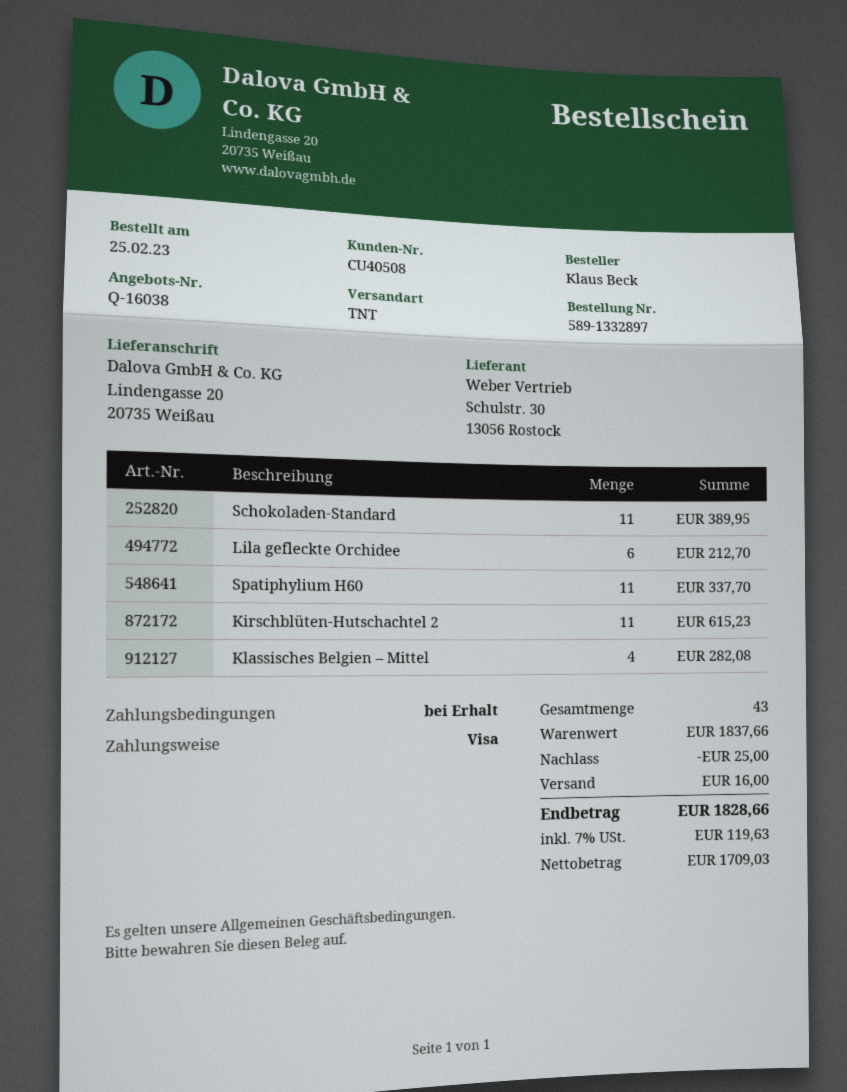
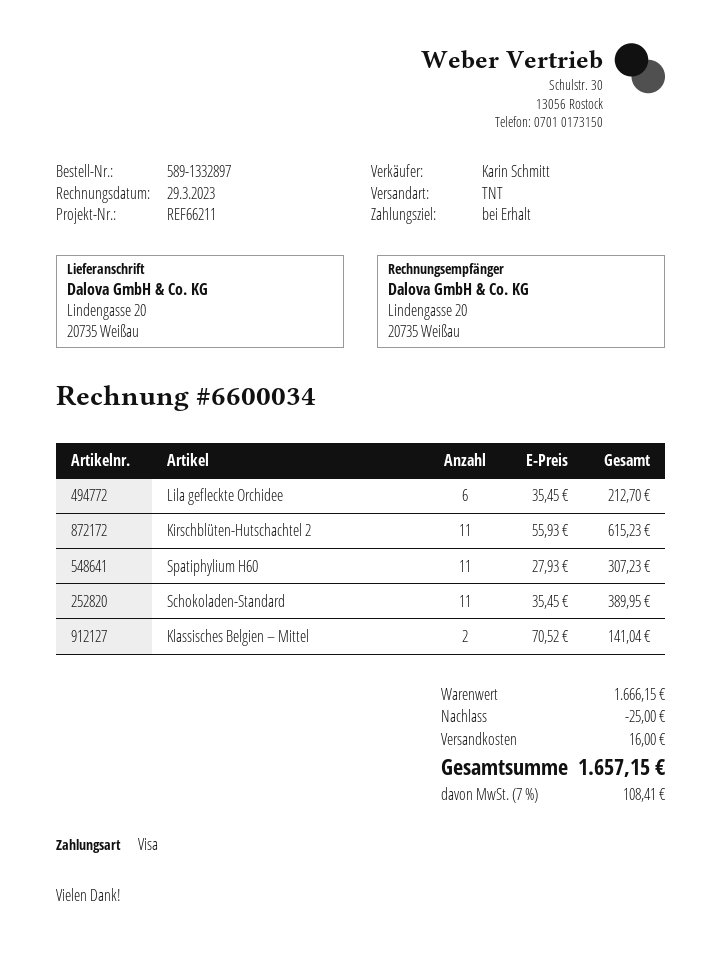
Spatiphylium H60: 11 for 337.70 -> 11 for 307.23
Klassisches Belgien – Mittel: 4 for 282.08 -> 2 for 141.04
subtotal: 1837.66 -> 1666.15
tax: 7% = 119.63 -> 7% = 108.41
total: 1828.66 -> 1657.15

